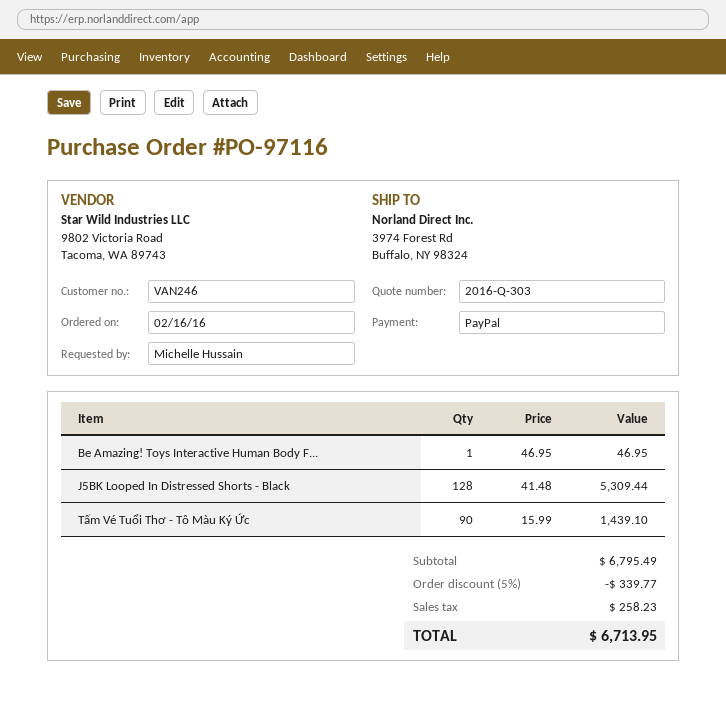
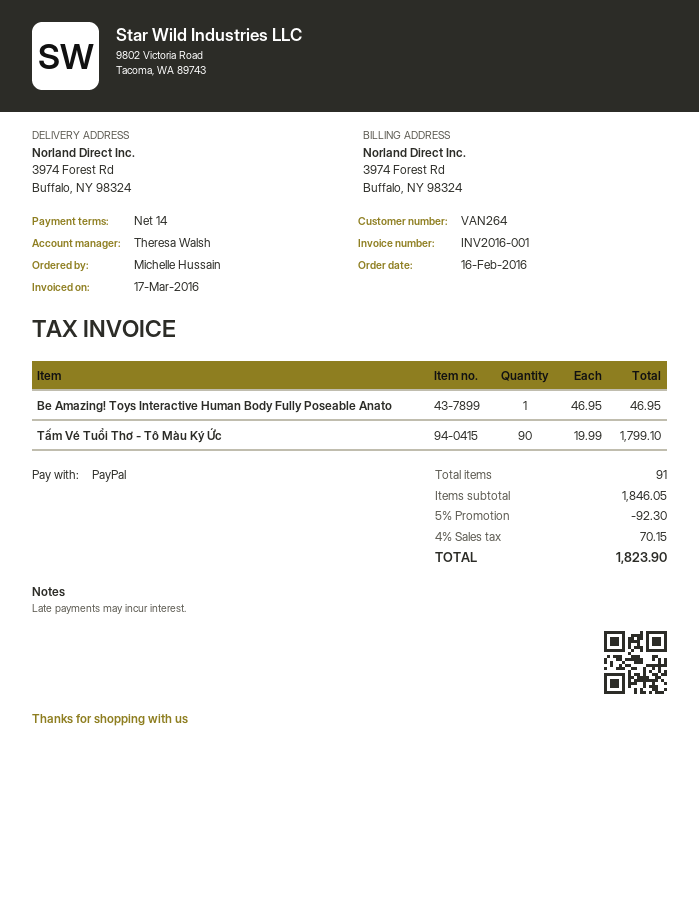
customer number: VAN246 -> VAN264
J5BK Looped In Distressed Shorts - Black: 128 x 41.48 = 5309.44 -> none
Tấm Vé Tuổi Thơ - Tô Màu Ký Ức: 90 x 15.99 = 1439.10 -> 90 x 19.99 = 1799.10
subtotal: 6795.49 -> 1846.05
discount: 5% = 339.77 -> 5% = 92.30
tax: 258.23 -> 70.15
total: 6713.95 -> 1823.90

